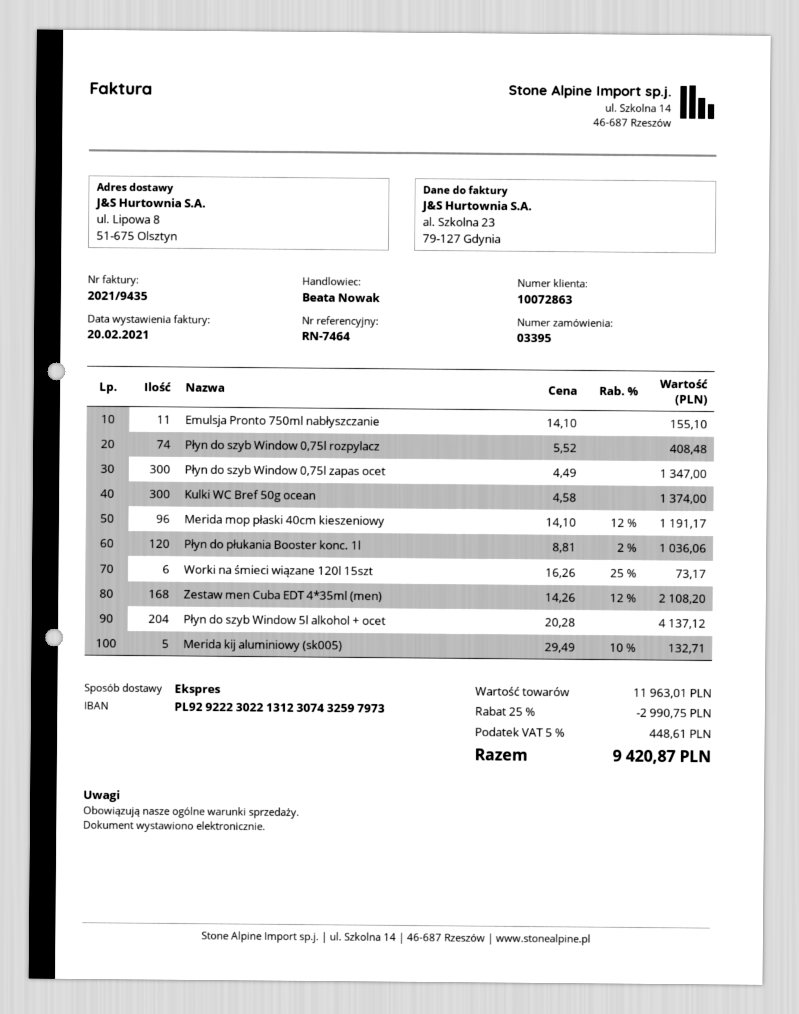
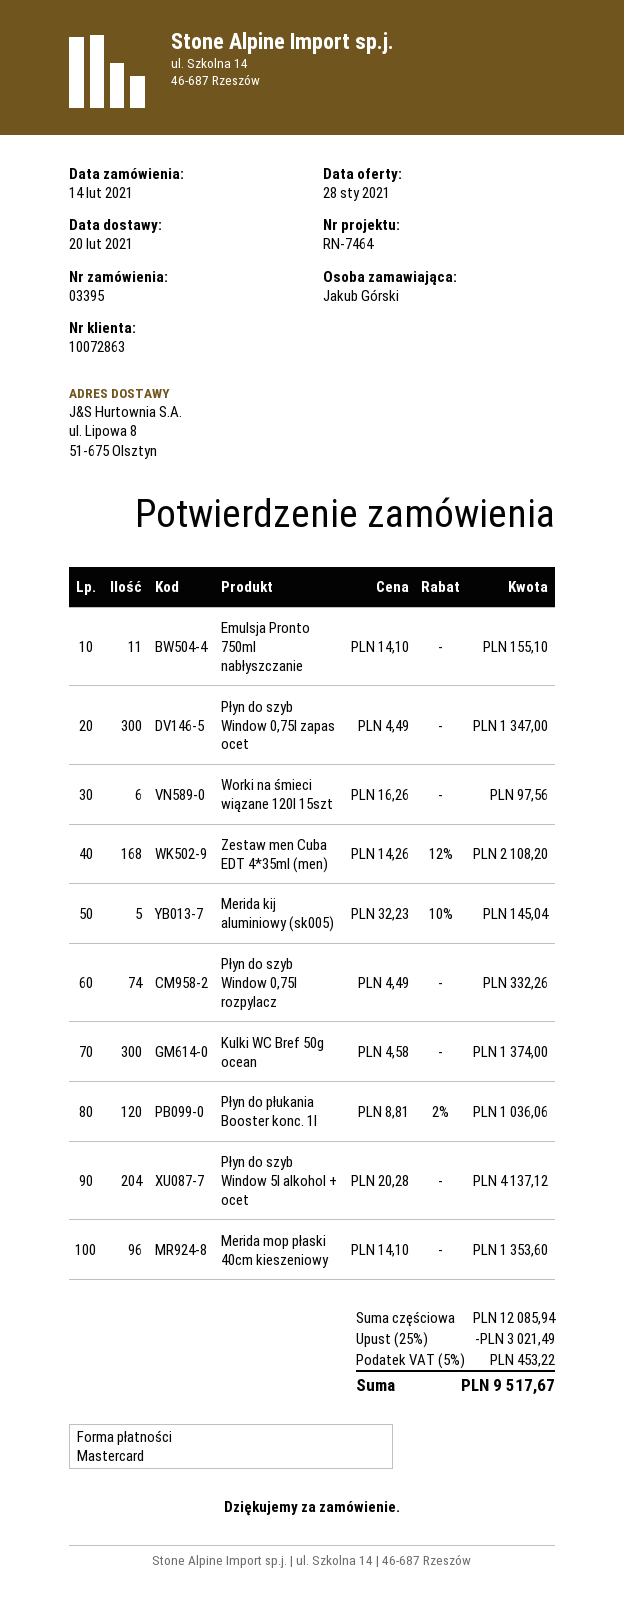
Płyn do szyb Window 0,75l rozpylacz: 74 x 5.52 = 408.48 -> 74 x 4.49 = 332.26
Merida mop płaski 40cm kieszeniowy: 96 x 14.10 - 12% = 1191.17 -> 96 x 14.10 = 1353.60
Worki na śmieci wiązane 120l 15szt: 6 x 16.26 - 25% = 73.17 -> 6 x 16.26 = 97.56
Merida kij aluminiowy (sk005): 5 x 29.49 - 10% = 132.71 -> 5 x 32.23 - 10% = 145.04
subtotal: 11963.01 -> 12085.94
discount: 25% = 2990.75 -> 25% = 3021.49
tax: 5% = 448.61 -> 5% = 453.22
total: 9420.87 -> 9517.67

